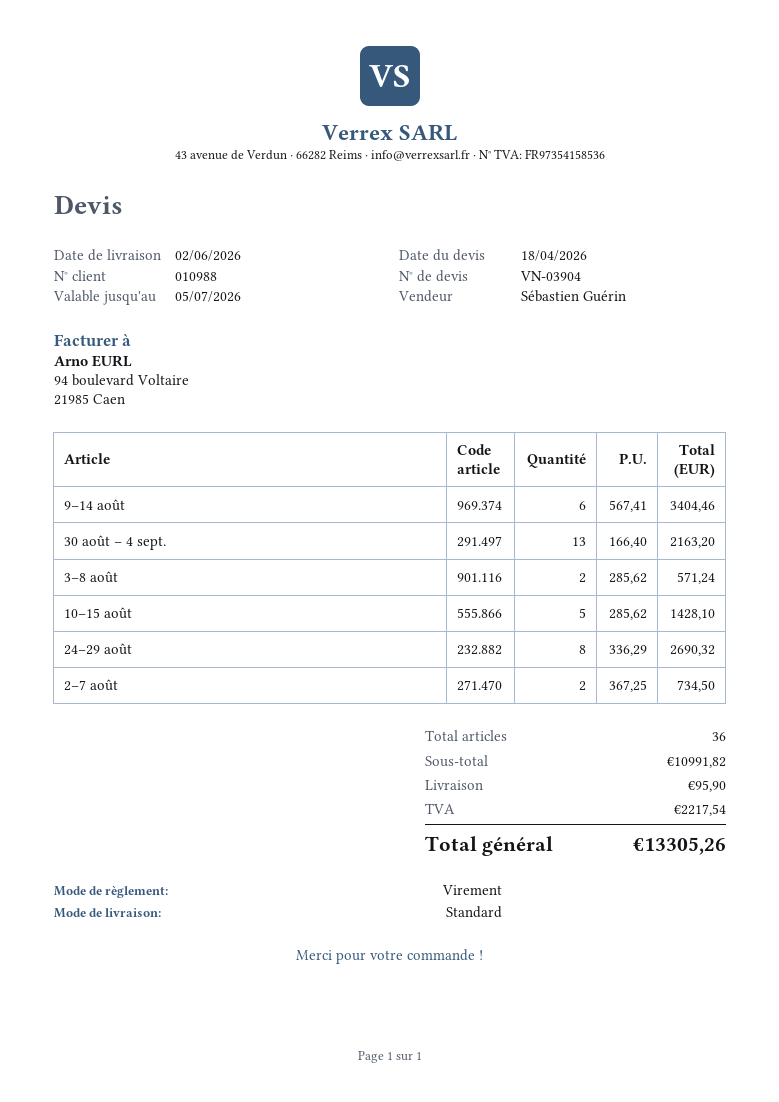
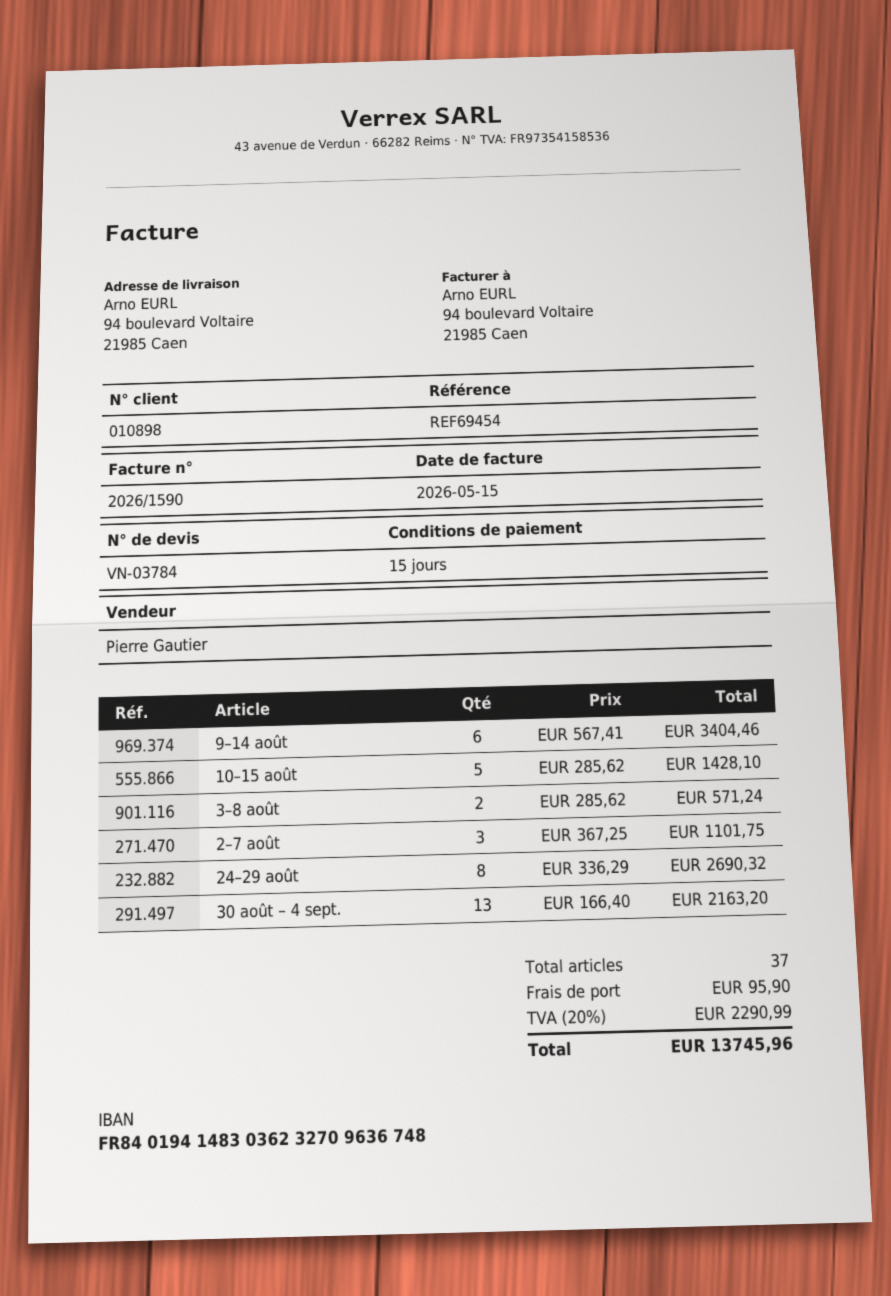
quote number: VN-03904 -> VN-03784
customer number: 010988 -> 010898
sales rep: Sébastien Guérin -> Pierre Gautier
2–7 août: 2 x 367.25 = 734.50 -> 3 x 367.25 = 1101.75
total quantity: 36 -> 37
tax: 2217.54 -> 2290.99
total: 13305.26 -> 13745.96

